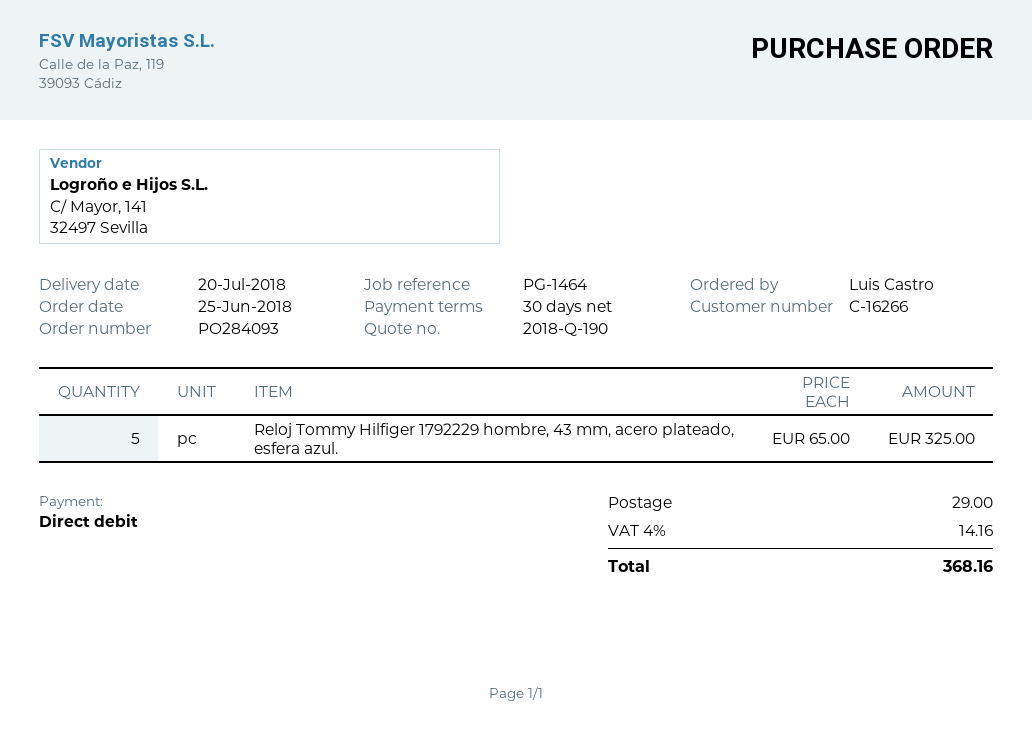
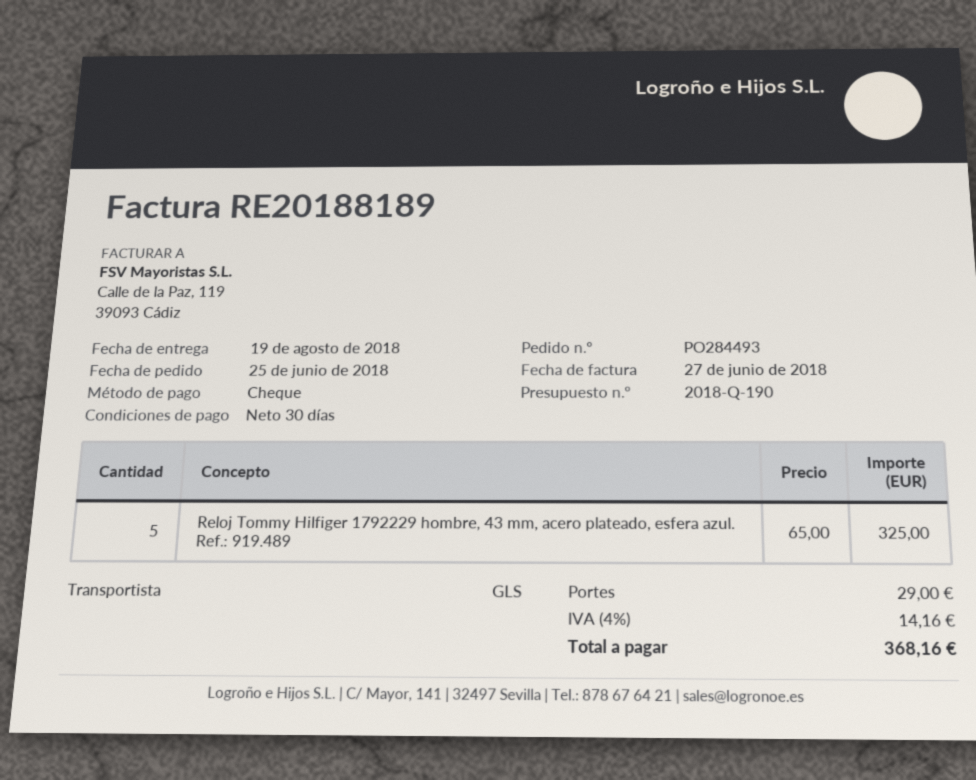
order number: PO284093 -> PO284493
delivery date: 2018-07-20 -> 2018-08-19
payment method: direct debit -> cheque

